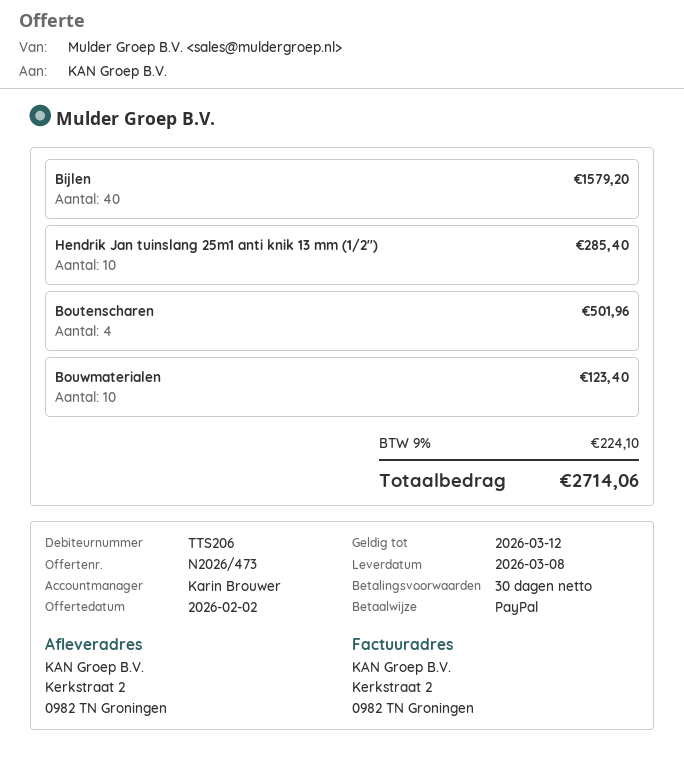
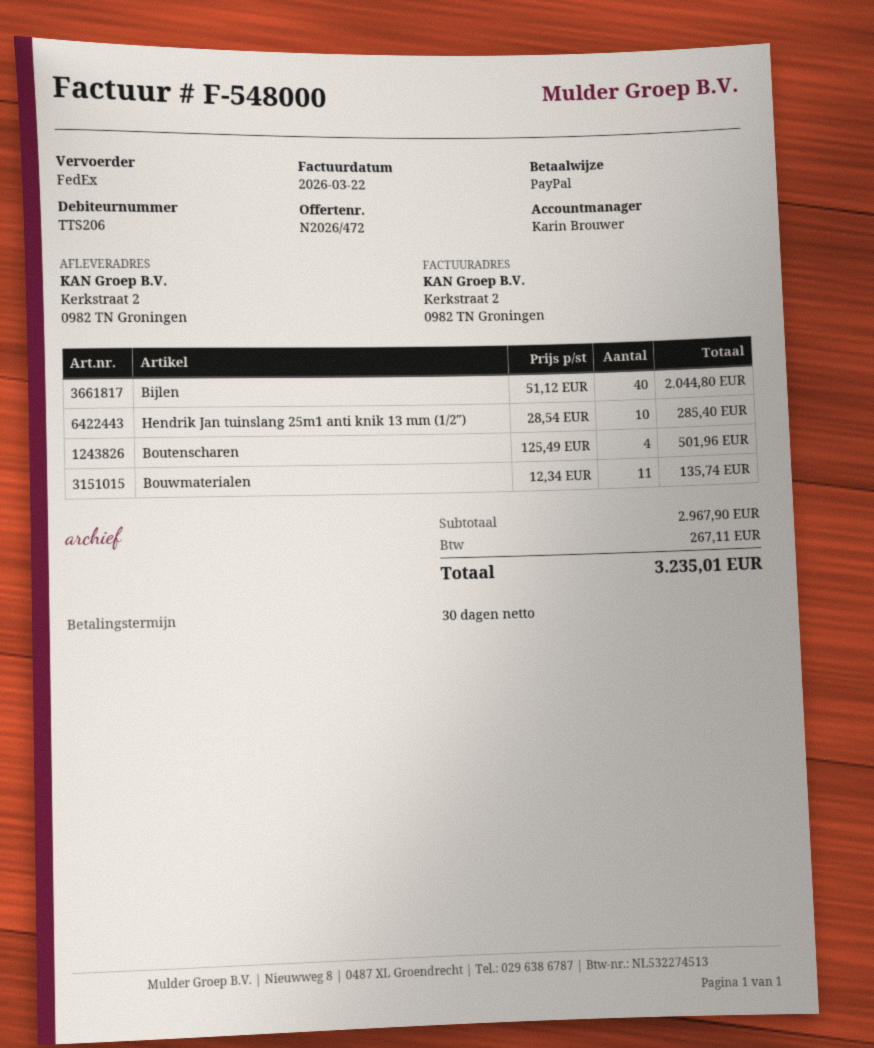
quote number: N2026/473 -> N2026/472
Bijlen: 40 for 1579.20 -> 40 for 2044.80
Bouwmaterialen: 10 for 123.40 -> 11 for 135.74
tax: 224.10 -> 267.11
total: 2714.06 -> 3235.01

